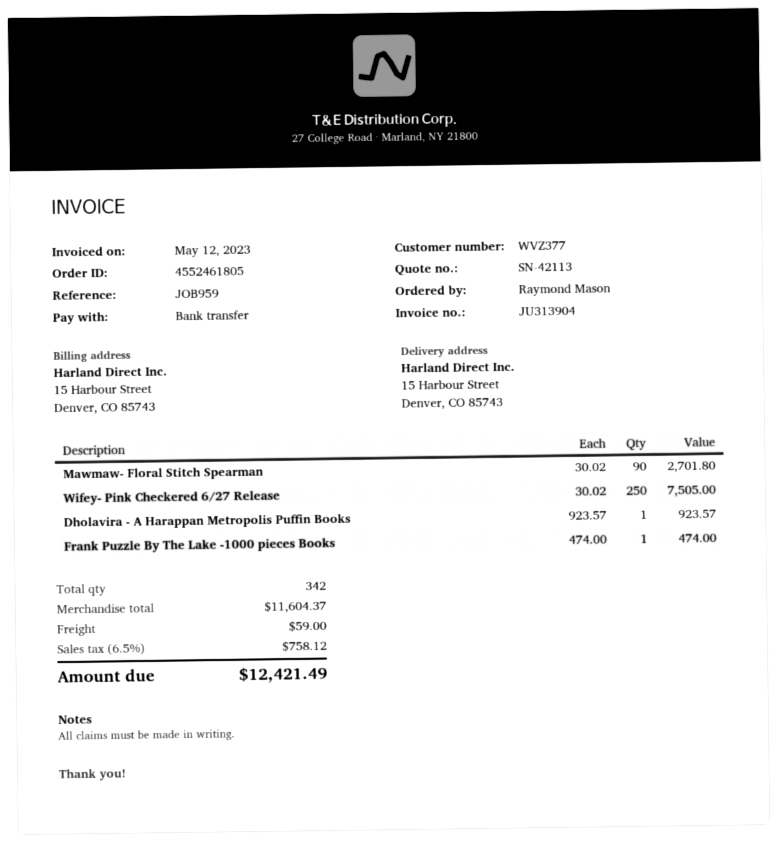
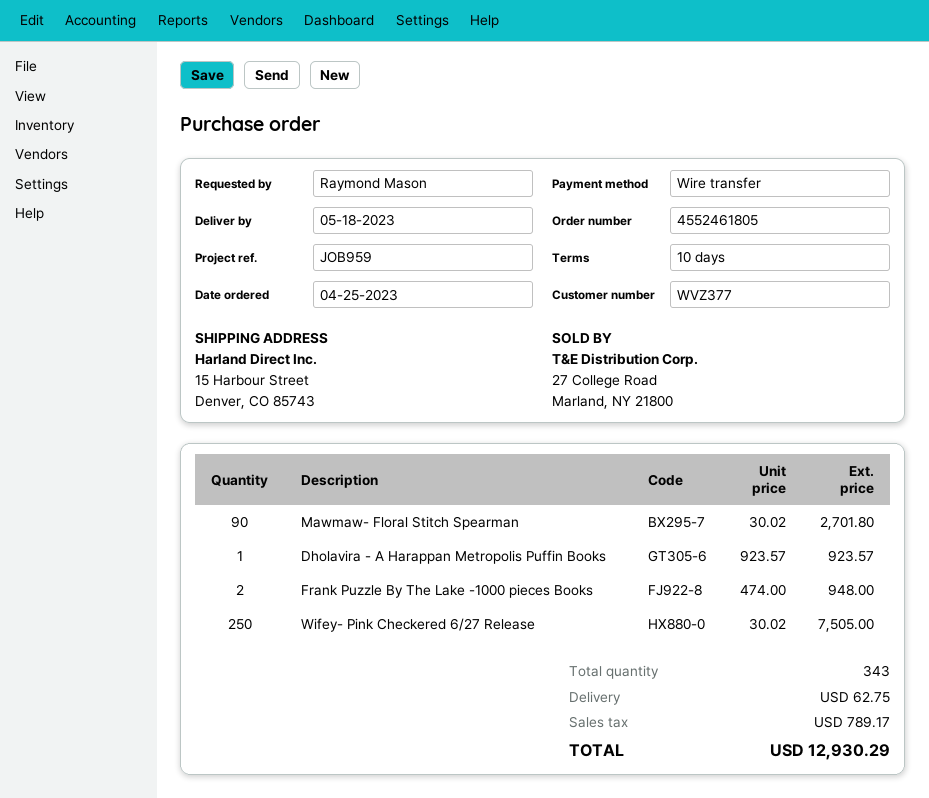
Frank Puzzle By The Lake -1000 pieces Books: 1 x 474.00 = 474.00 -> 2 x 474.00 = 948.00
total quantity: 342 -> 343
shipping: 59.00 -> 62.75
tax: 758.12 -> 789.17
total: 12421.49 -> 12930.29

